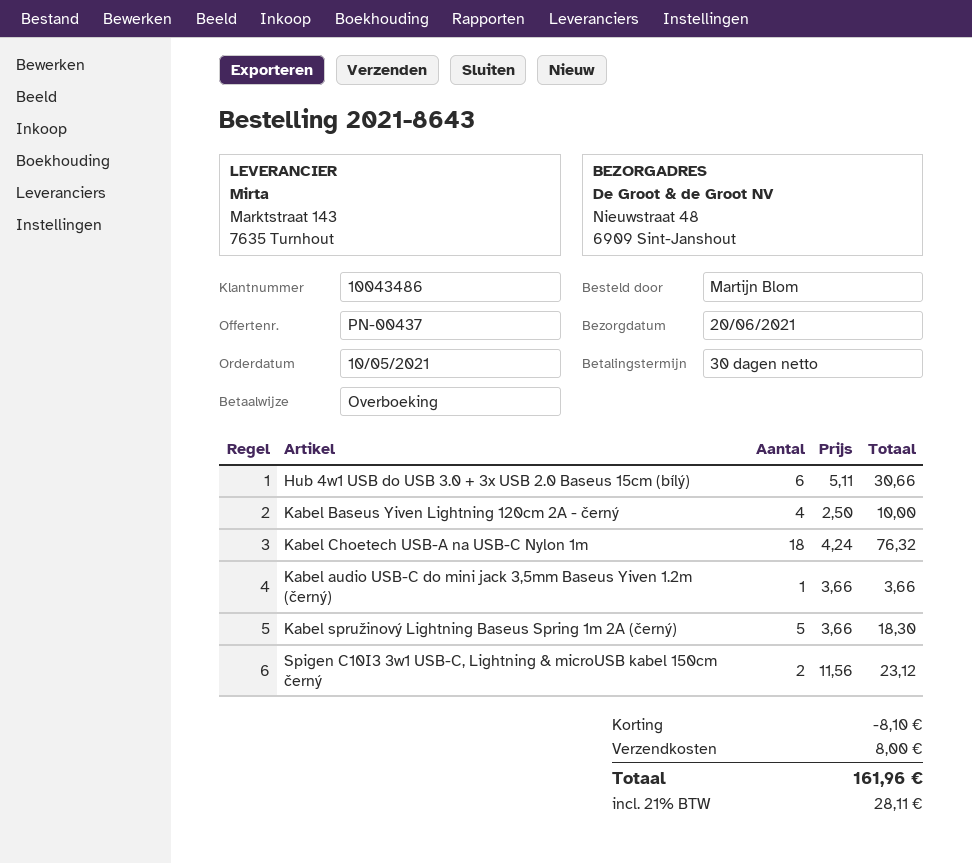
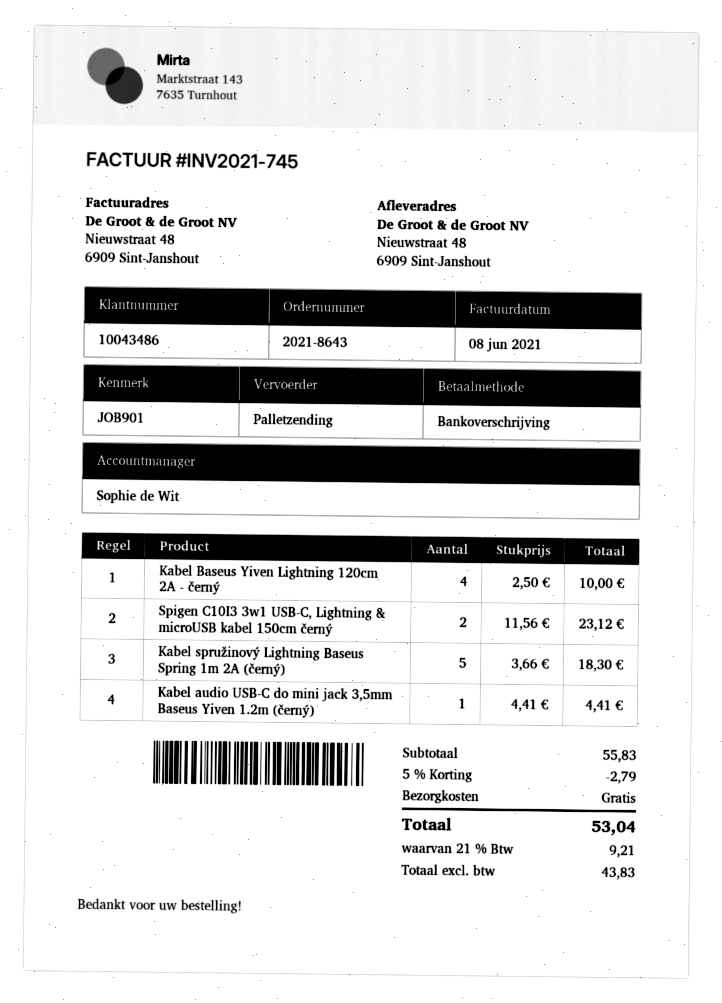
Hub 4w1 USB do USB 3.0 + 3x USB 2.0 Baseus 15cm (bílý): 6 x 5.11 = 30.66 -> none
Kabel Choetech USB-A na USB-C Nylon 1m: 18 x 4.24 = 76.32 -> none
Kabel audio USB-C do mini jack 3,5mm Baseus Yiven 1.2m (černý): 1 x 3.66 = 3.66 -> 1 x 4.41 = 4.41
discount: 8.10 -> 2.79
shipping: 8.00 -> 0.00
tax: 21% = 28.11 -> 21% = 9.21
total: 161.96 -> 53.04

